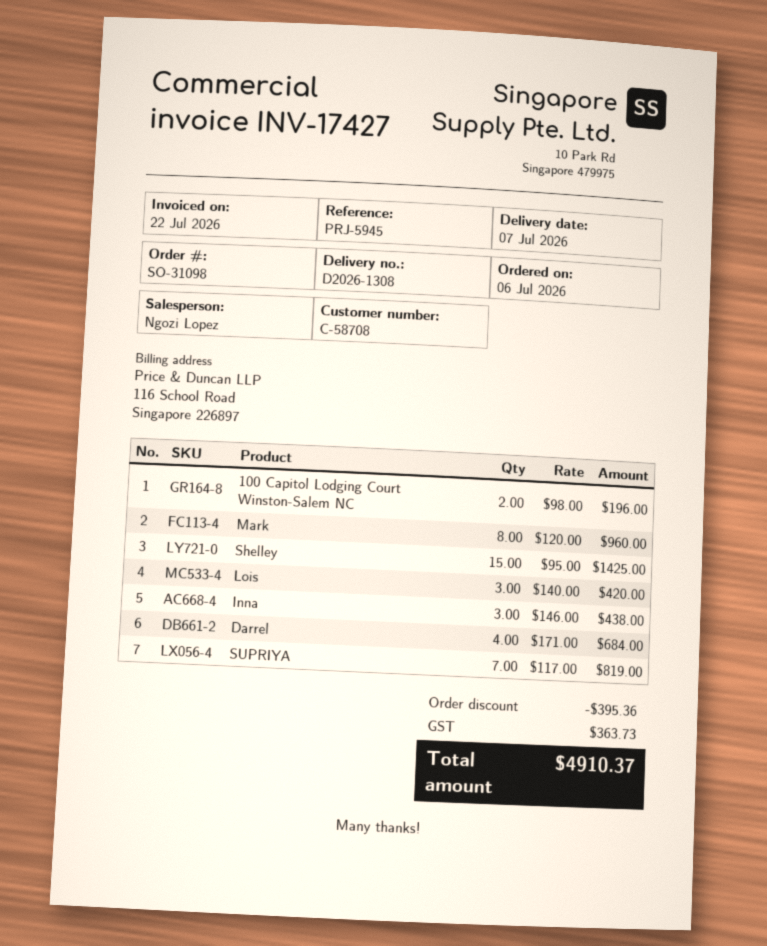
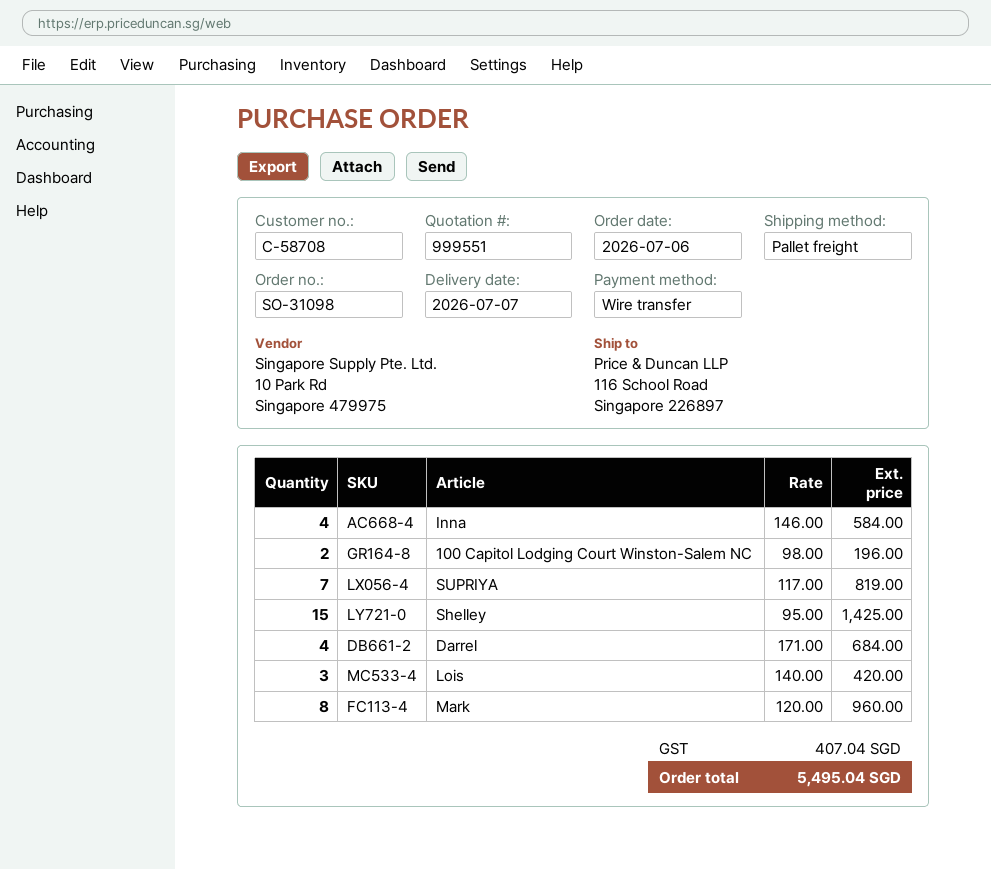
Inna: 3 x 146.00 = 438.00 -> 4 x 146.00 = 584.00
discount: 395.36 -> none
tax: 363.73 -> 407.04
total: 4910.37 -> 5495.04

